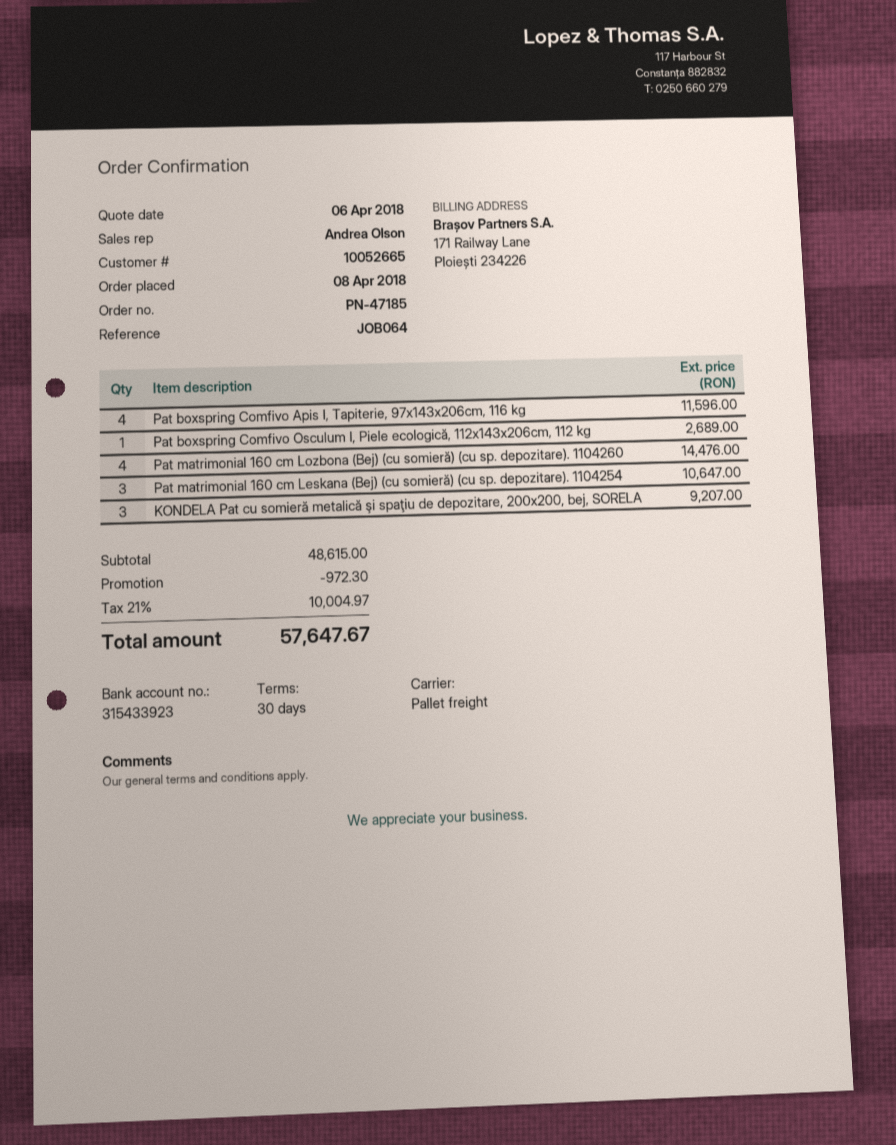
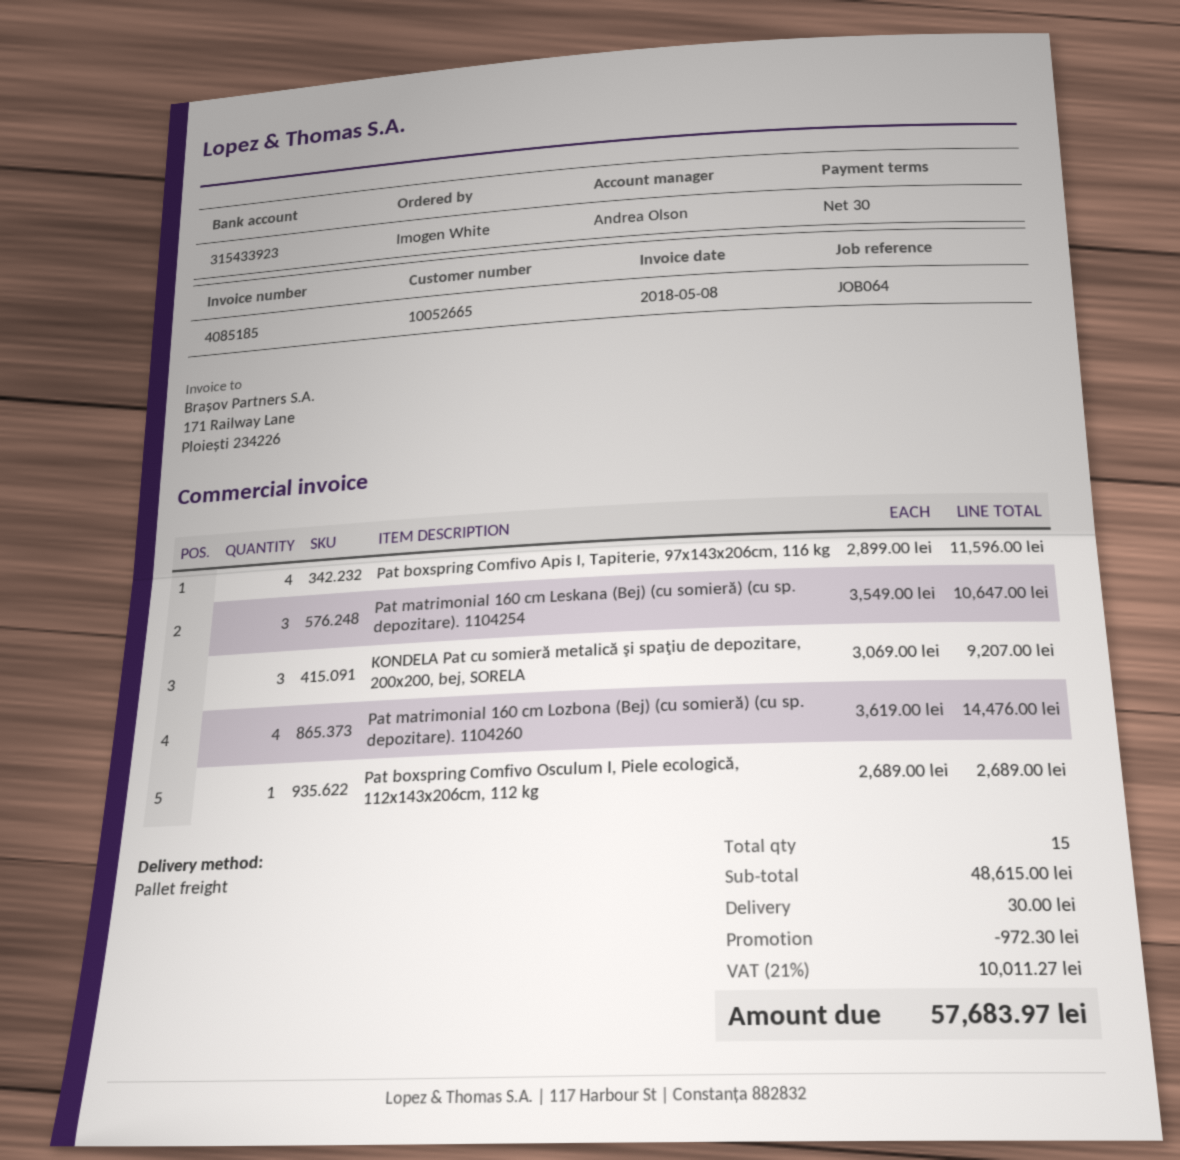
shipping: none -> 30.00
tax: 21% = 10004.97 -> 21% = 10011.27
total: 57647.67 -> 57683.97

